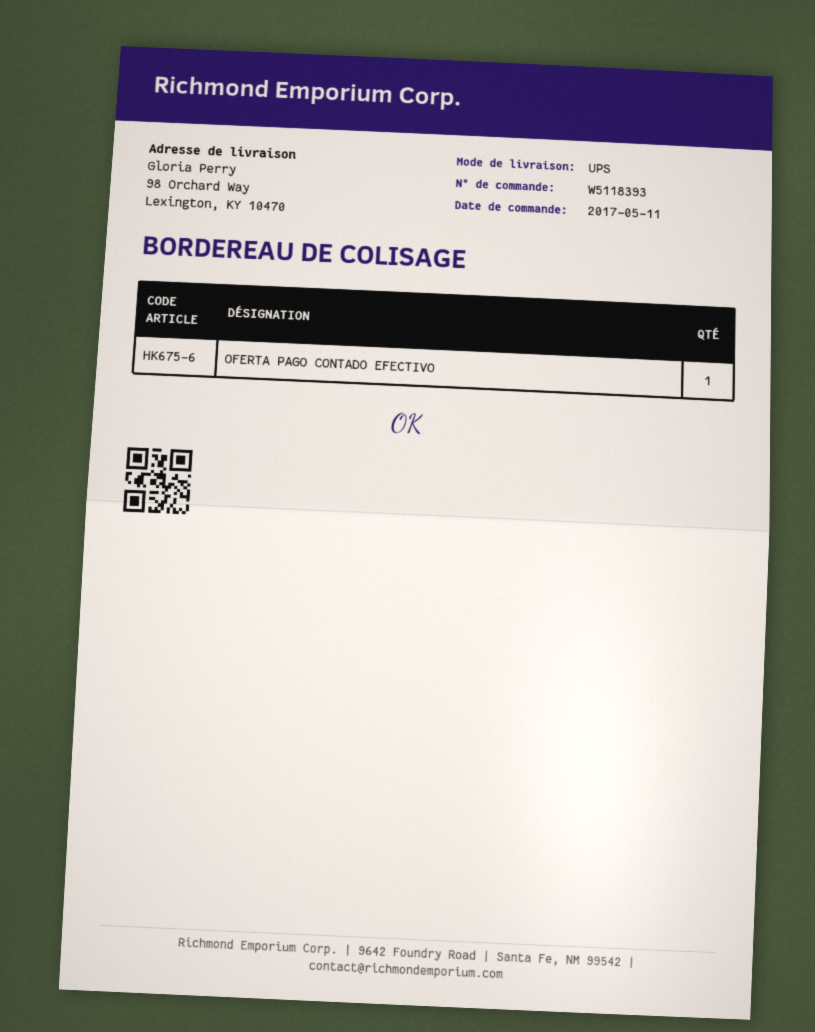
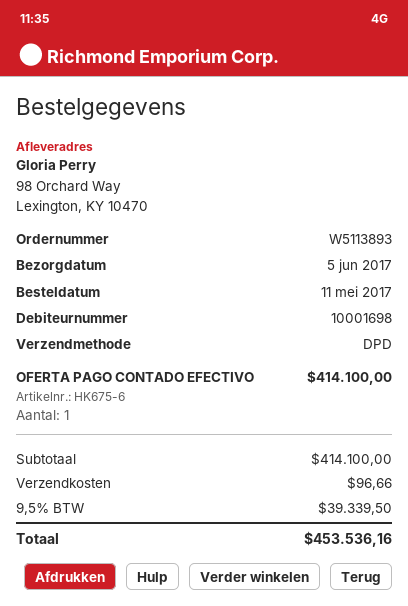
order number: W5118393 -> W5113893
shipping method: UPS -> DPD

